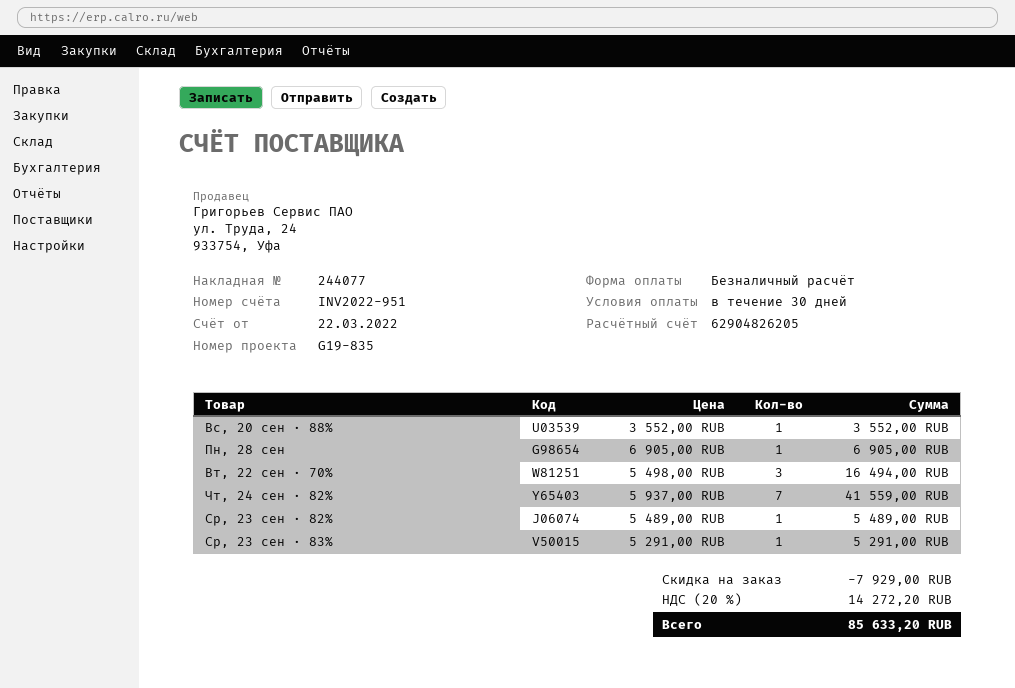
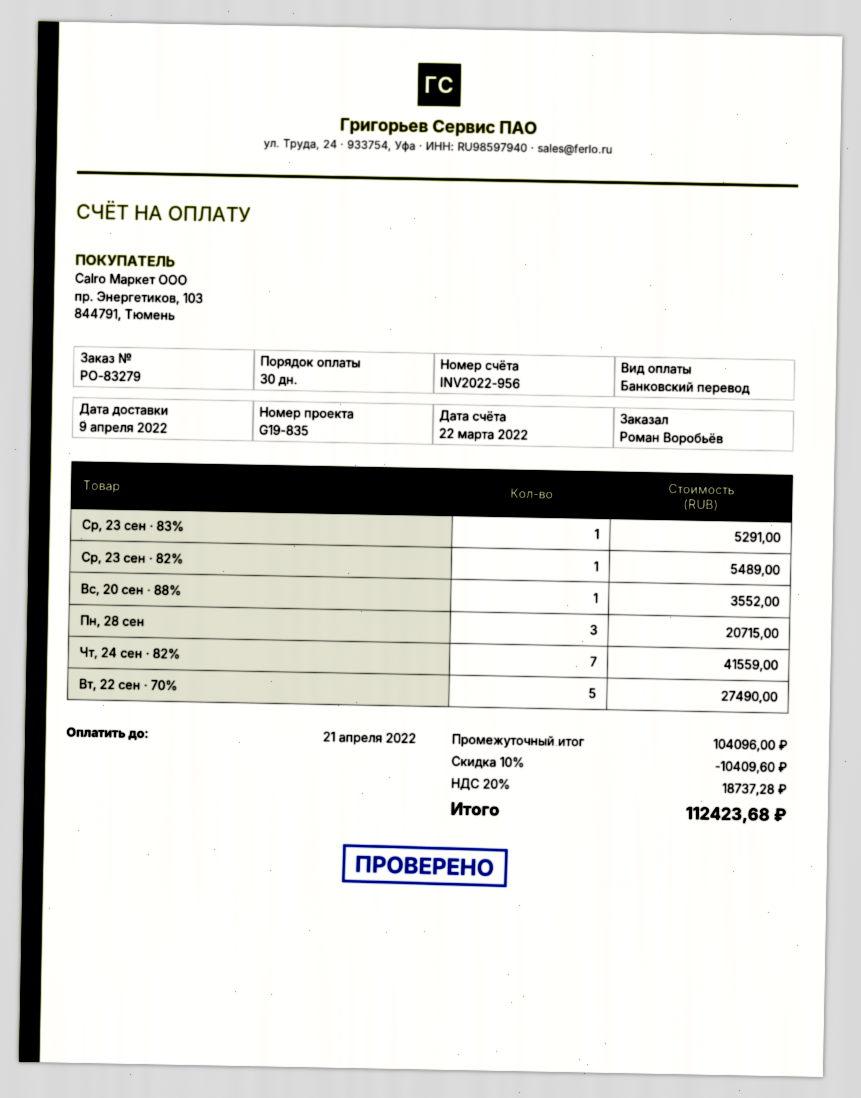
invoice number: INV2022-951 -> INV2022-956
Пн, 28 сен: 1 for 6905.00 -> 3 for 20715.00
Вт, 22 сен · 70%: 3 for 16494.00 -> 5 for 27490.00
discount: 7929.00 -> 10409.60
tax: 20% = 14272.20 -> 20% = 18737.28
total: 85633.20 -> 112423.68

